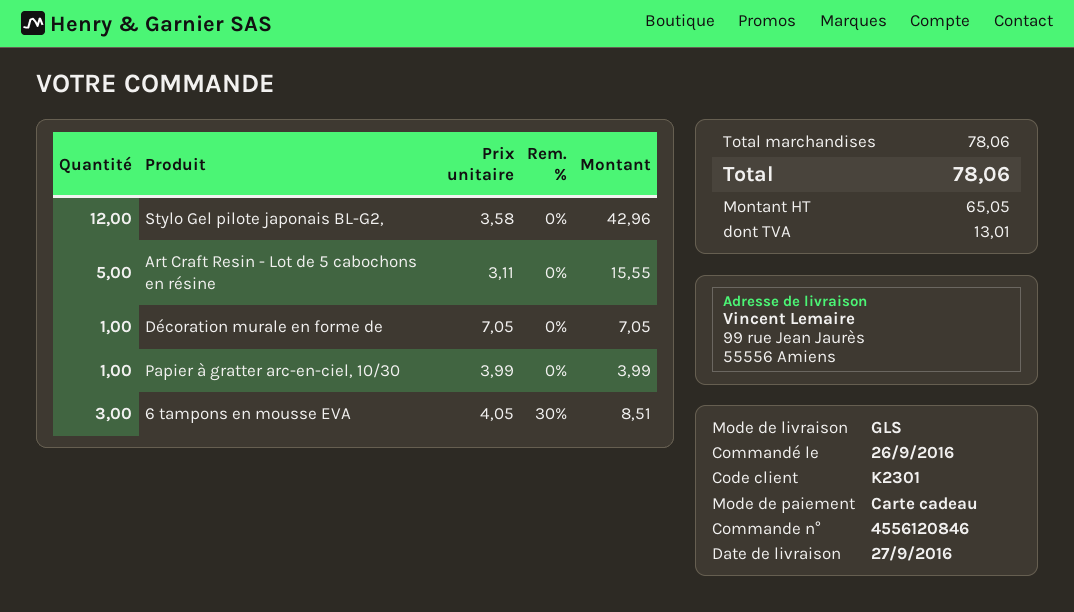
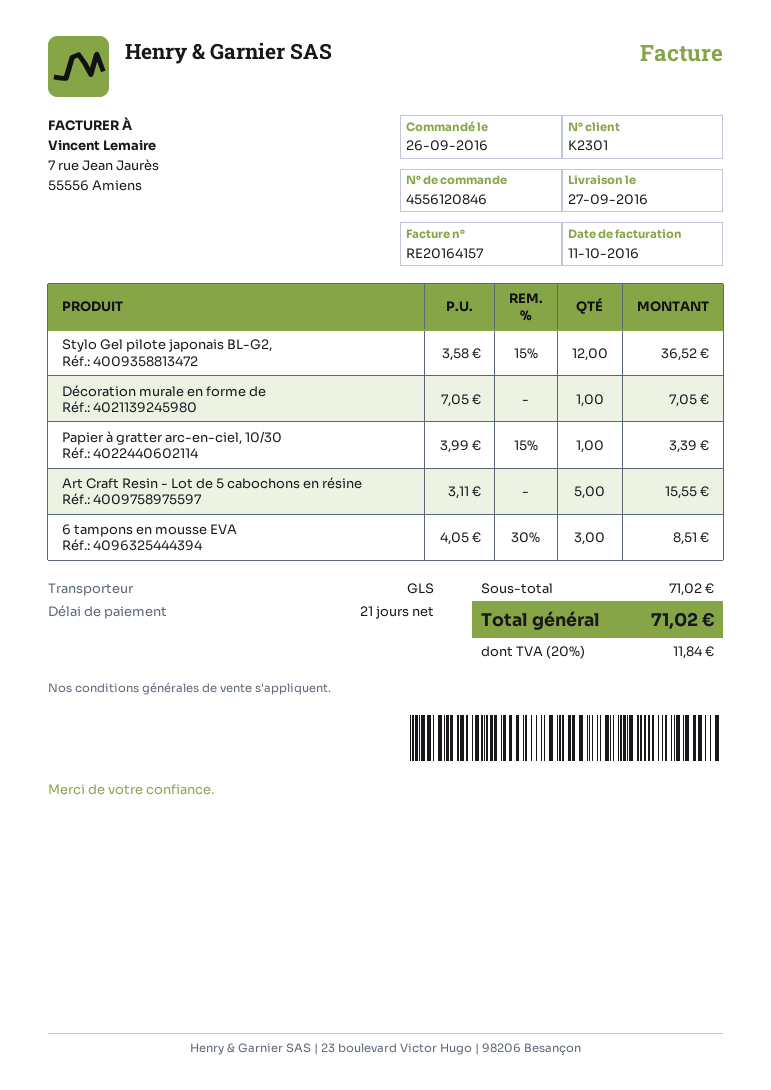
Stylo Gel pilote japonais BL-G2,: 12 x 3.58 = 42.96 -> 12 x 3.58 - 15% = 36.52
Papier à gratter arc-en-ciel, 10/30: 1 x 3.99 = 3.99 -> 1 x 3.99 - 15% = 3.39
subtotal: 78.06 -> 71.02
tax: 13.01 -> 11.84
total: 78.06 -> 71.02

